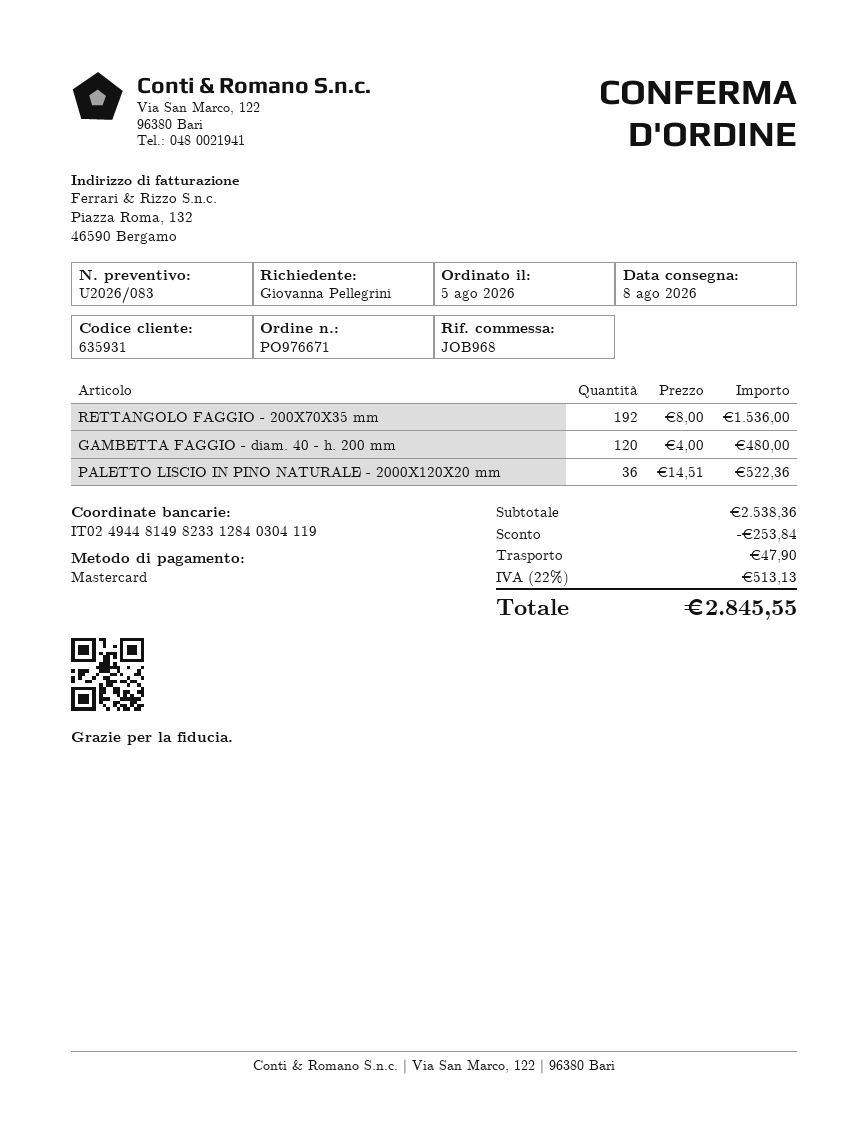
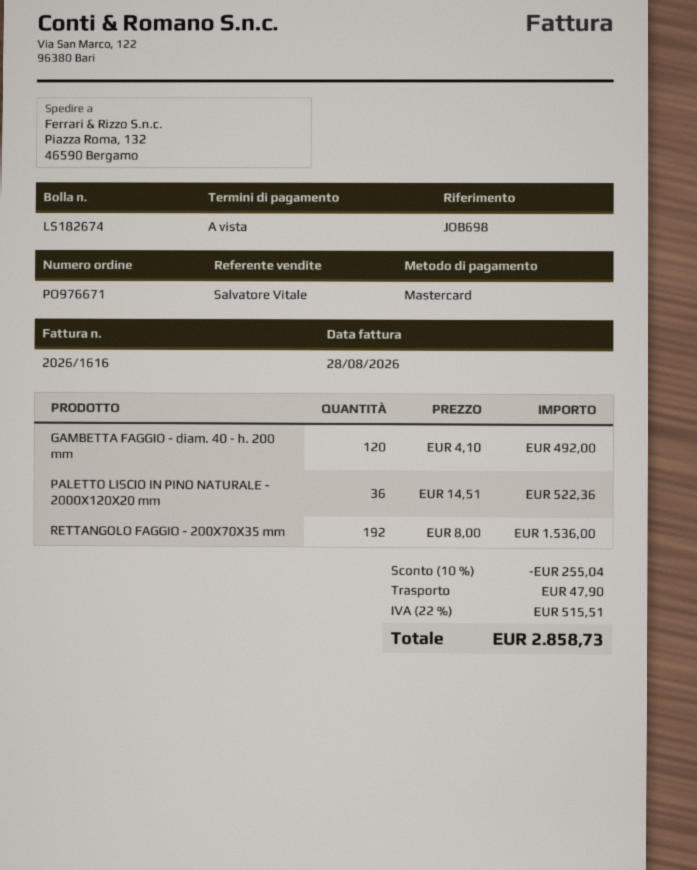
reference: JOB968 -> JOB698
GAMBETTA FAGGIO - diam. 40 - h. 200 mm: 120 x 4.00 = 480.00 -> 120 x 4.10 = 492.00
discount: 253.84 -> 255.04
tax: 22% = 513.13 -> 22% = 515.51
total: 2845.55 -> 2858.73

